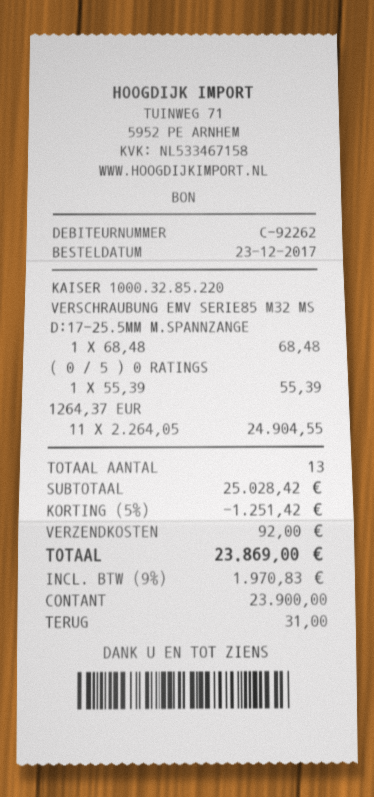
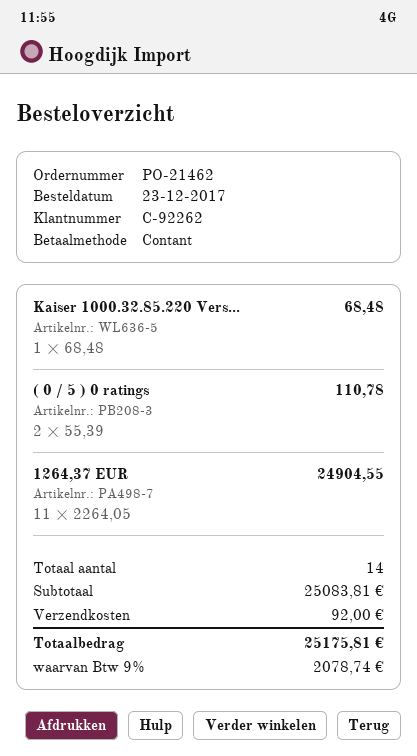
( 0 / 5 ) 0 RATINGS: 1 x 55.39 = 55.39 -> 2 x 55.39 = 110.78
total quantity: 13 -> 14
subtotal: 25028.42 -> 25083.81
discount: 5% = 1251.42 -> none
tax: 9% = 1970.83 -> 9% = 2078.74
total: 23869.00 -> 25175.81

